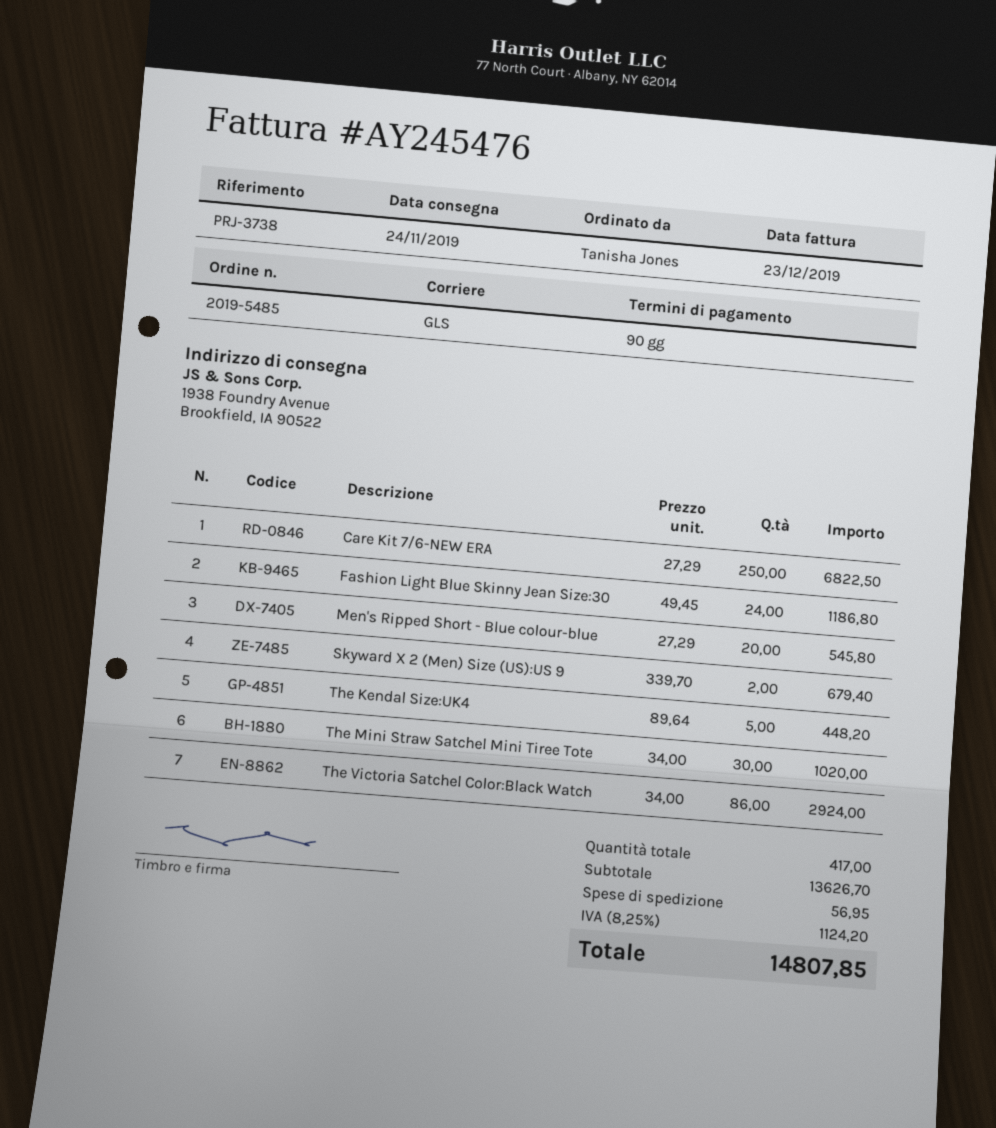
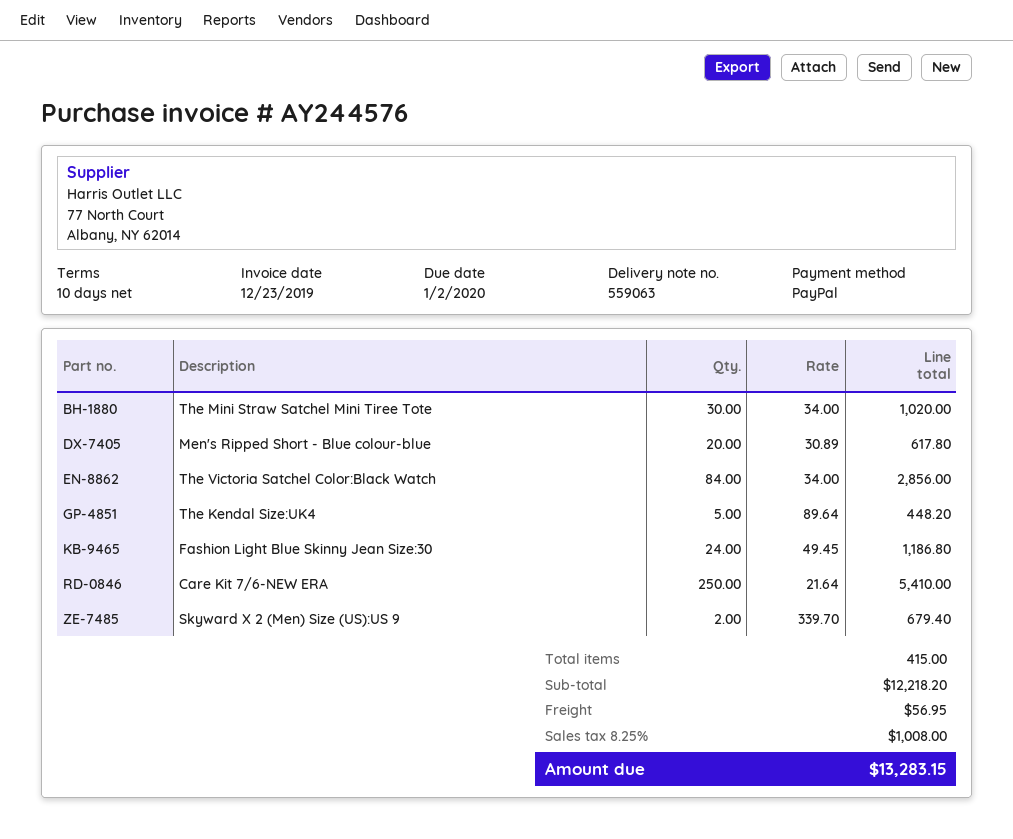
invoice number: AY245476 -> AY244576
payment terms: 90 days -> 10 days
Care Kit 7/6-NEW ERA: 250 x 27.29 = 6822.50 -> 250 x 21.64 = 5410.00
Men's Ripped Short - Blue colour-blue: 20 x 27.29 = 545.80 -> 20 x 30.89 = 617.80
The Victoria Satchel Color:Black Watch: 86 x 34.00 = 2924.00 -> 84 x 34.00 = 2856.00
total quantity: 417 -> 415
subtotal: 13626.70 -> 12218.20
tax: 8.25% = 1124.20 -> 8.25% = 1008.00
total: 14807.85 -> 13283.15

